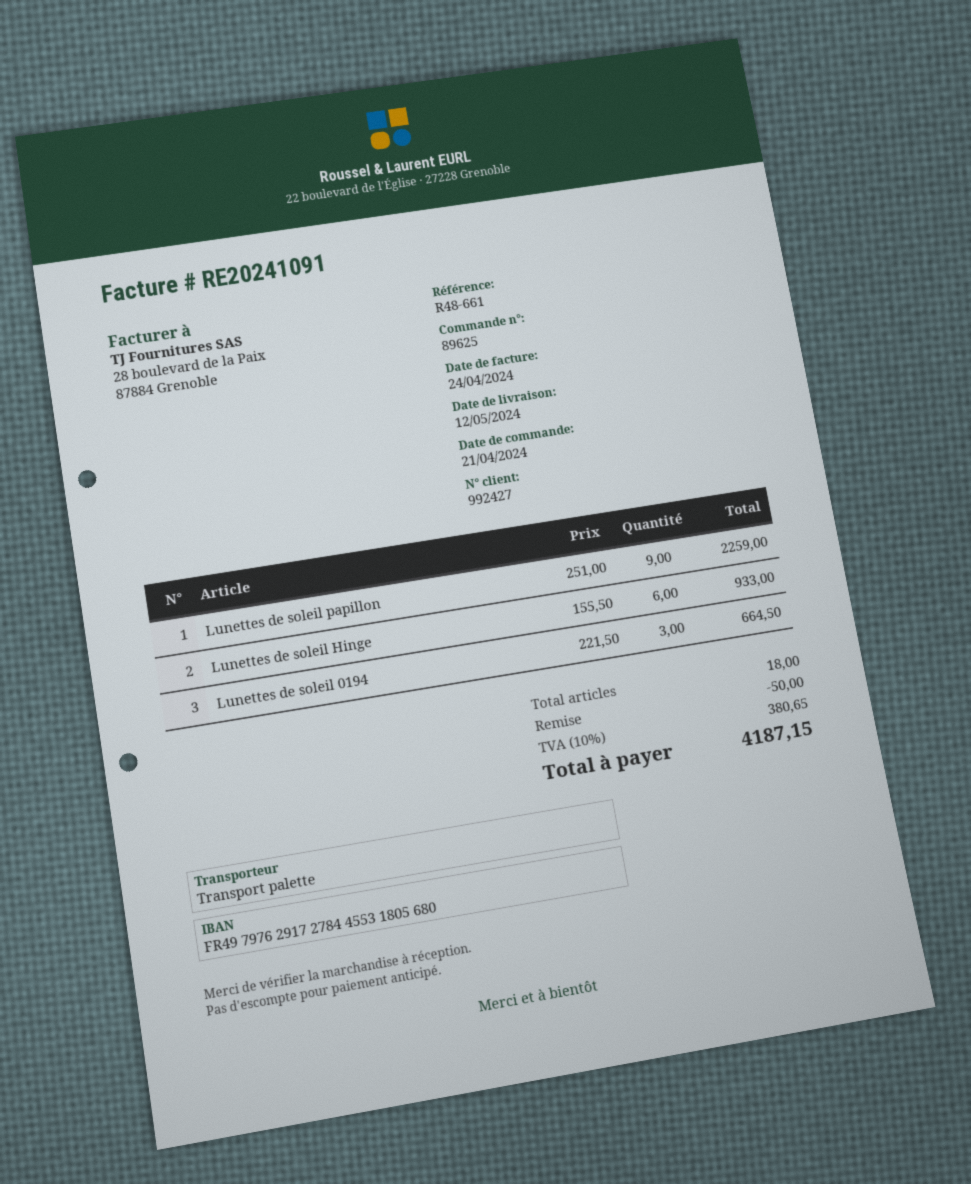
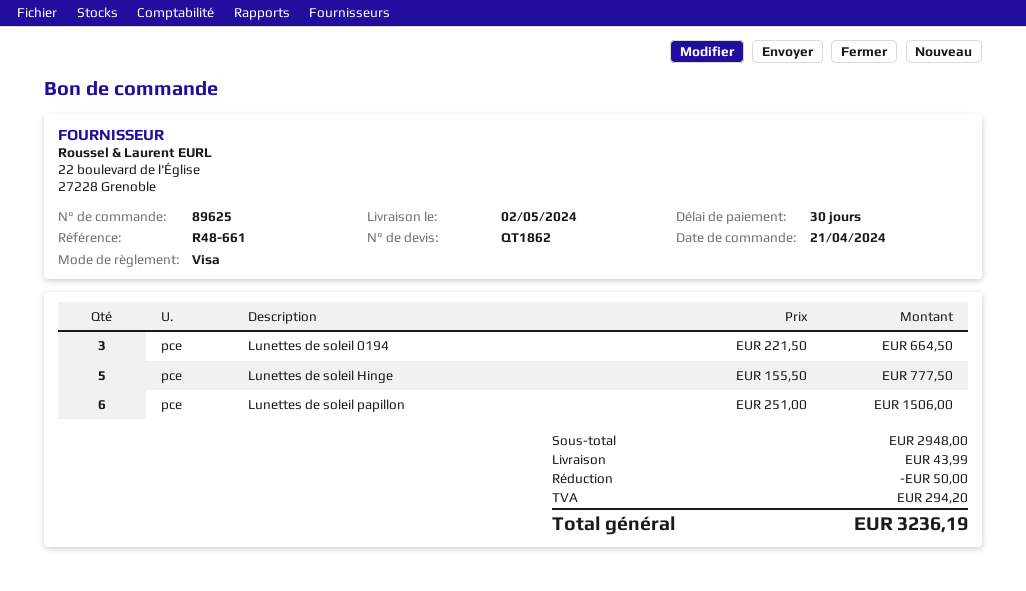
delivery date: 2024-05-12 -> 2024-05-02
Lunettes de soleil papillon: 9 x 251.00 = 2259.00 -> 6 x 251.00 = 1506.00
Lunettes de soleil Hinge: 6 x 155.50 = 933.00 -> 5 x 155.50 = 777.50
shipping: none -> 43.99
tax: 380.65 -> 294.20
total: 4187.15 -> 3236.19

